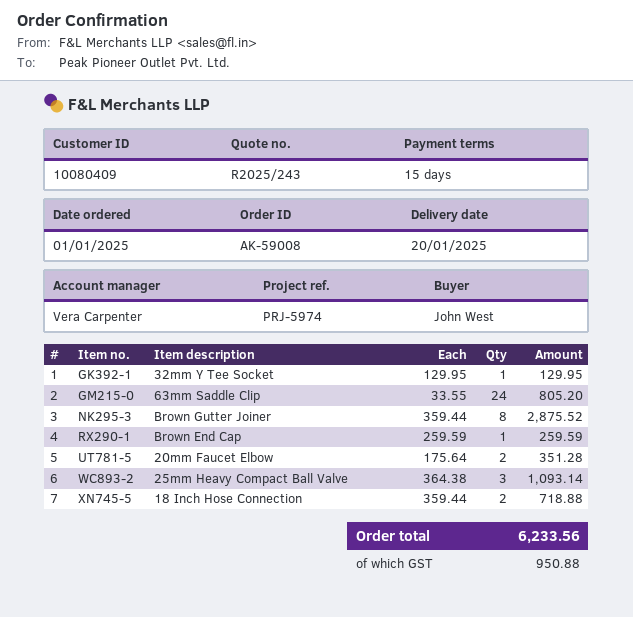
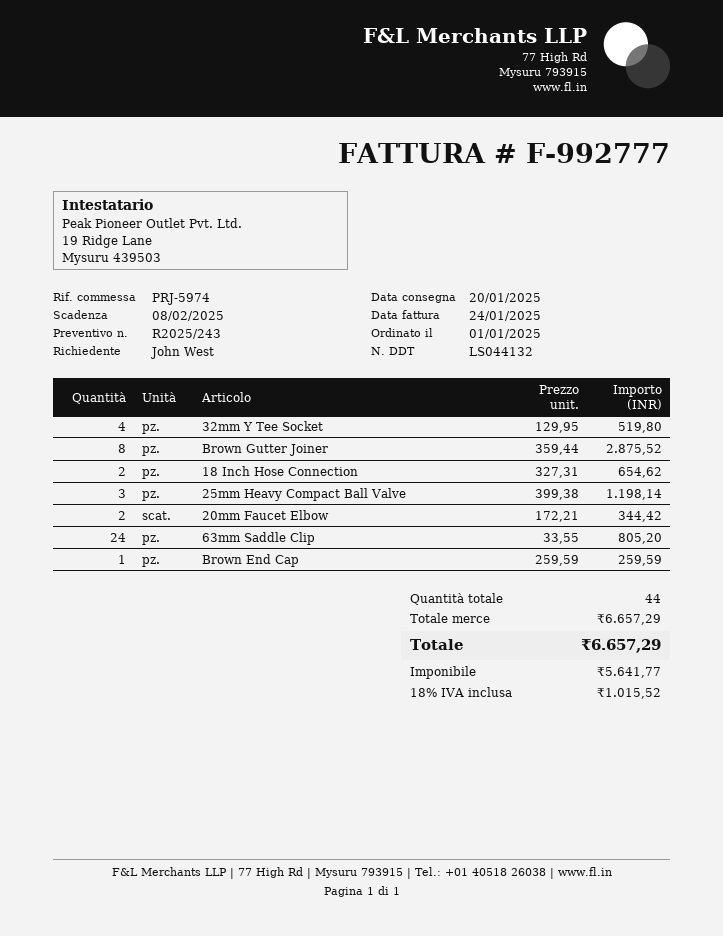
32mm Y Tee Socket: 1 x 129.95 = 129.95 -> 4 x 129.95 = 519.80
20mm Faucet Elbow: 2 x 175.64 = 351.28 -> 2 x 172.21 = 344.42
25mm Heavy Compact Ball Valve: 3 x 364.38 = 1093.14 -> 3 x 399.38 = 1198.14
18 Inch Hose Connection: 2 x 359.44 = 718.88 -> 2 x 327.31 = 654.62
tax: 950.88 -> 1015.52
total: 6233.56 -> 6657.29

